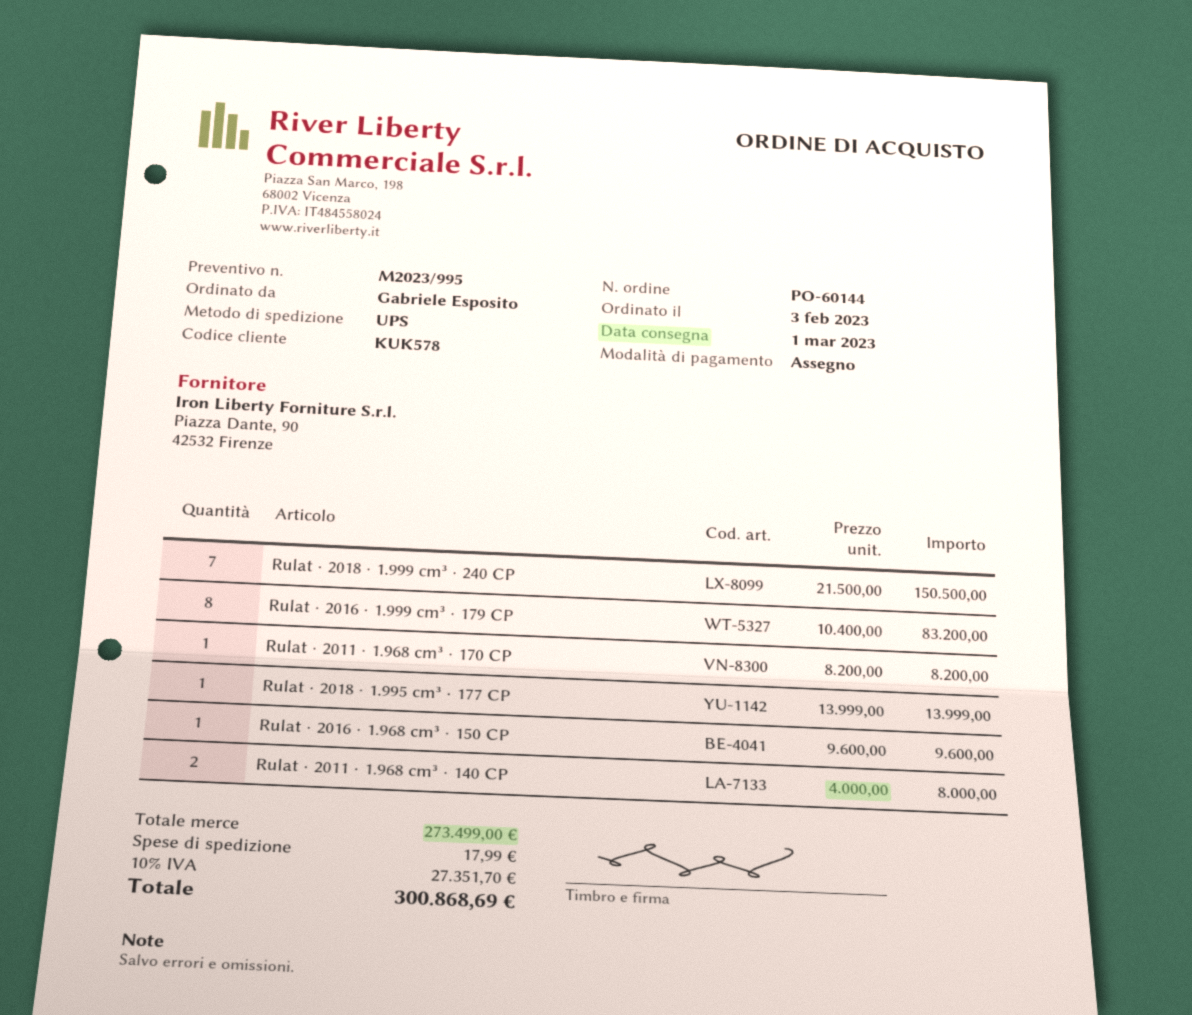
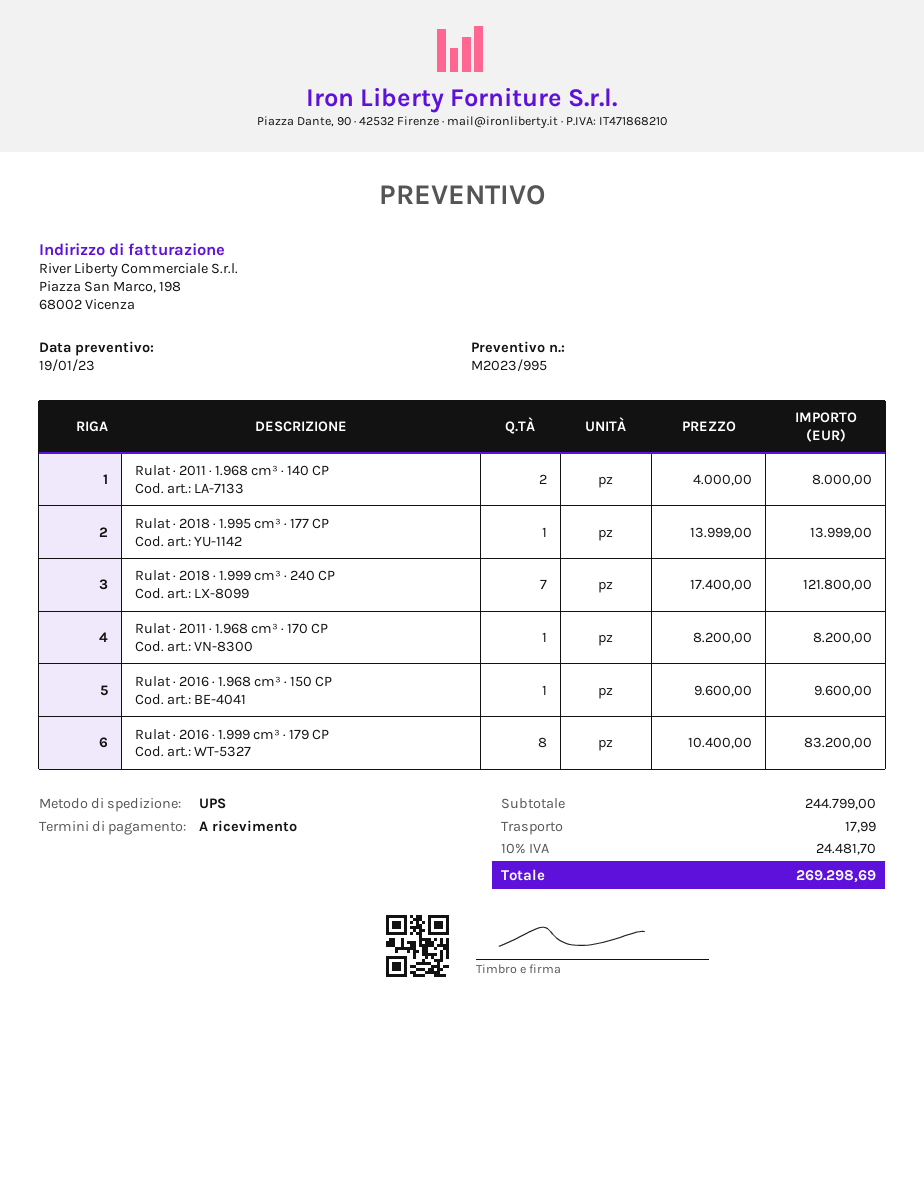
Rulat · 2018 · 1.999 cm³ · 240 CP: 7 x 21500.00 = 150500.00 -> 7 x 17400.00 = 121800.00
subtotal: 273499.00 -> 244799.00
tax: 10% = 27351.70 -> 10% = 24481.70
total: 300868.69 -> 269298.69

